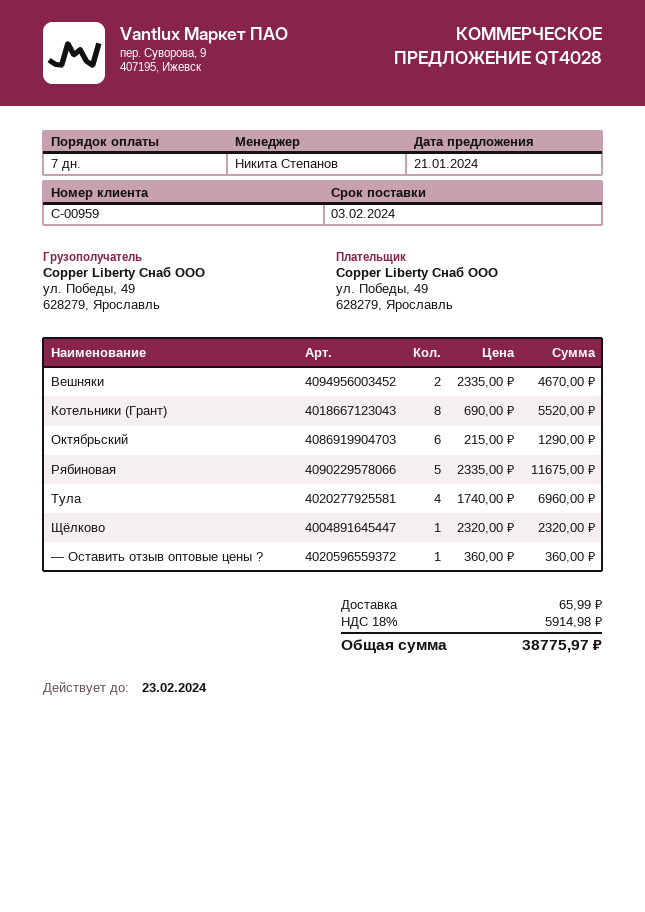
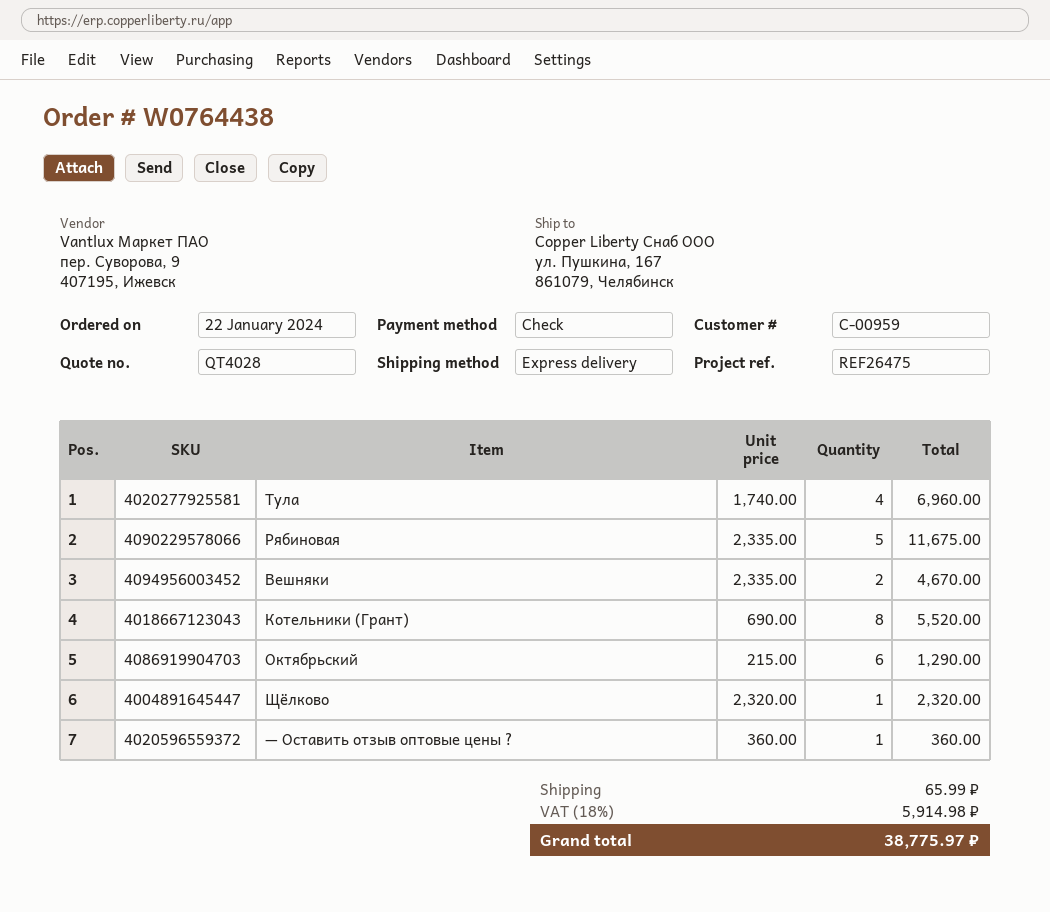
ship to: ул. Победы, 49, 628279, Ярославль -> ул. Пушкина, 167, 861079, Челябинск

